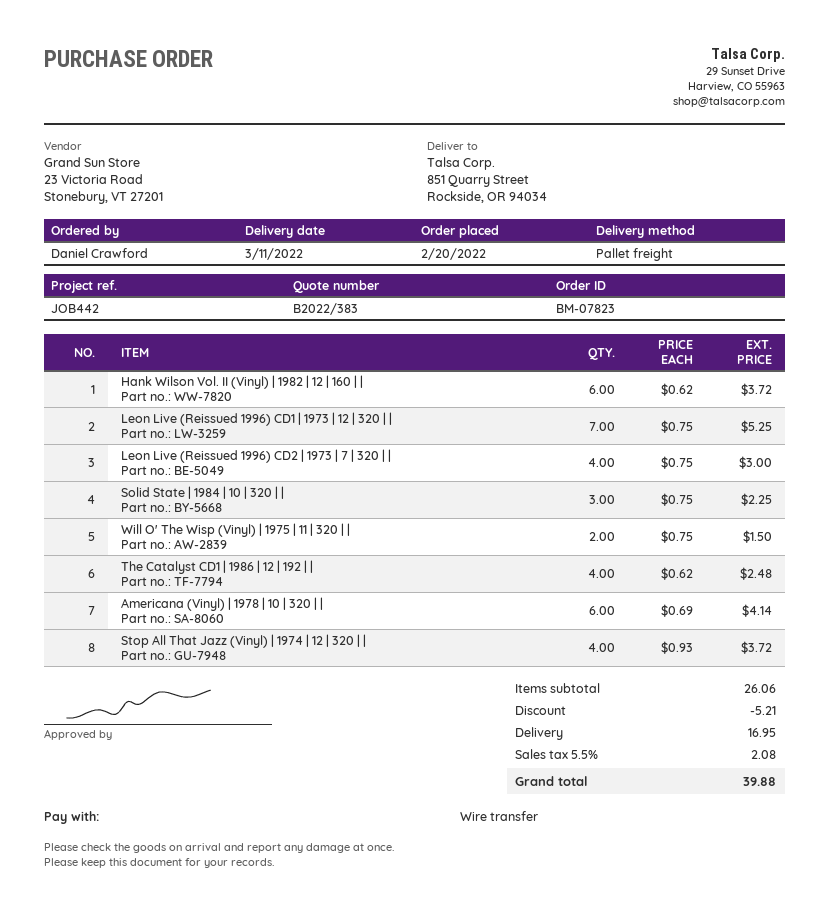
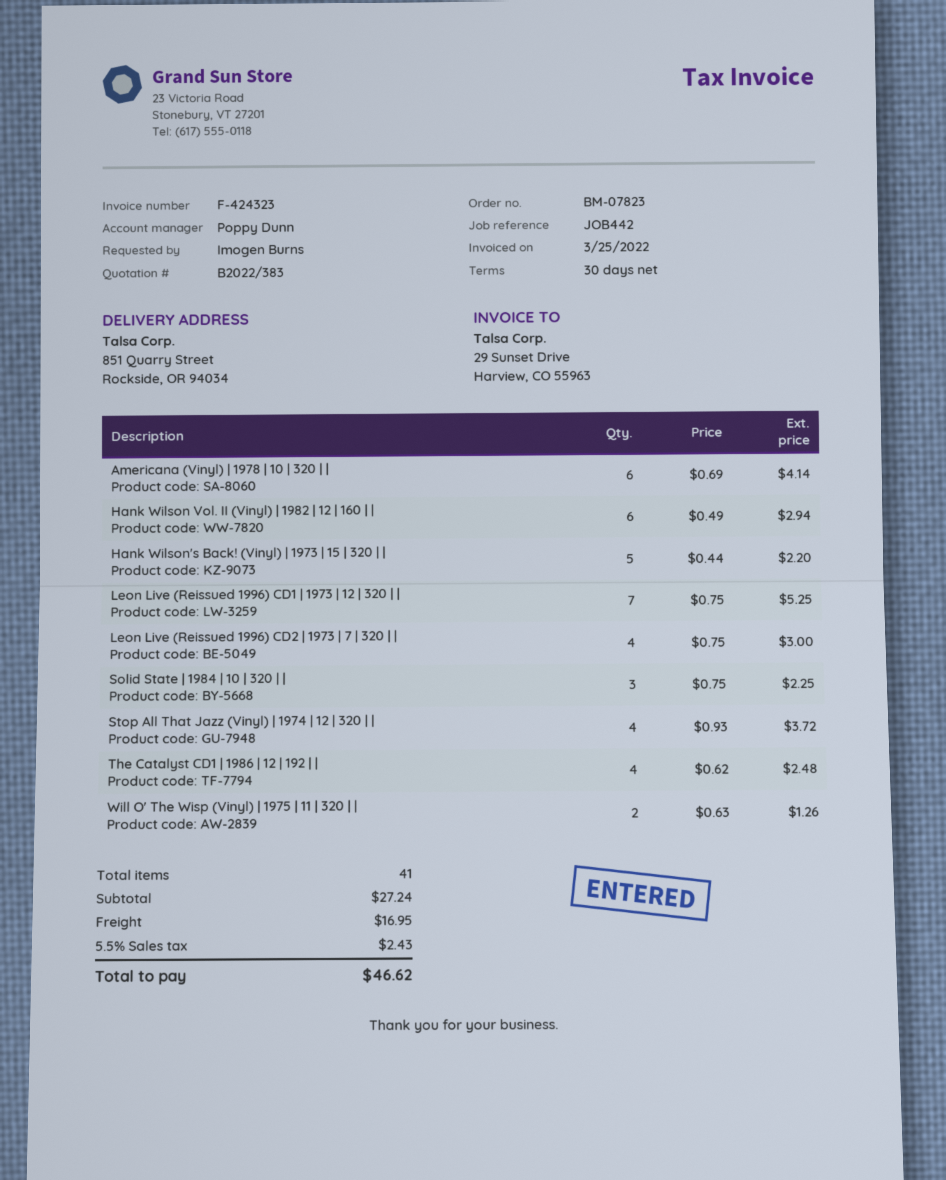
ordered by: Daniel Crawford -> Imogen Burns
Hank Wilson Vol. II (Vinyl) | 1982 | 12 | 160 | |: 6 x 0.62 = 3.72 -> 6 x 0.49 = 2.94
Will O' The Wisp (Vinyl) | 1975 | 11 | 320 | |: 2 x 0.75 = 1.50 -> 2 x 0.63 = 1.26
Hank Wilson's Back! (Vinyl) | 1973 | 15 | 320 | |: none -> 5 x 0.44 = 2.20
subtotal: 26.06 -> 27.24
discount: 5.21 -> none
tax: 5.5% = 2.08 -> 5.5% = 2.43
total: 39.88 -> 46.62

